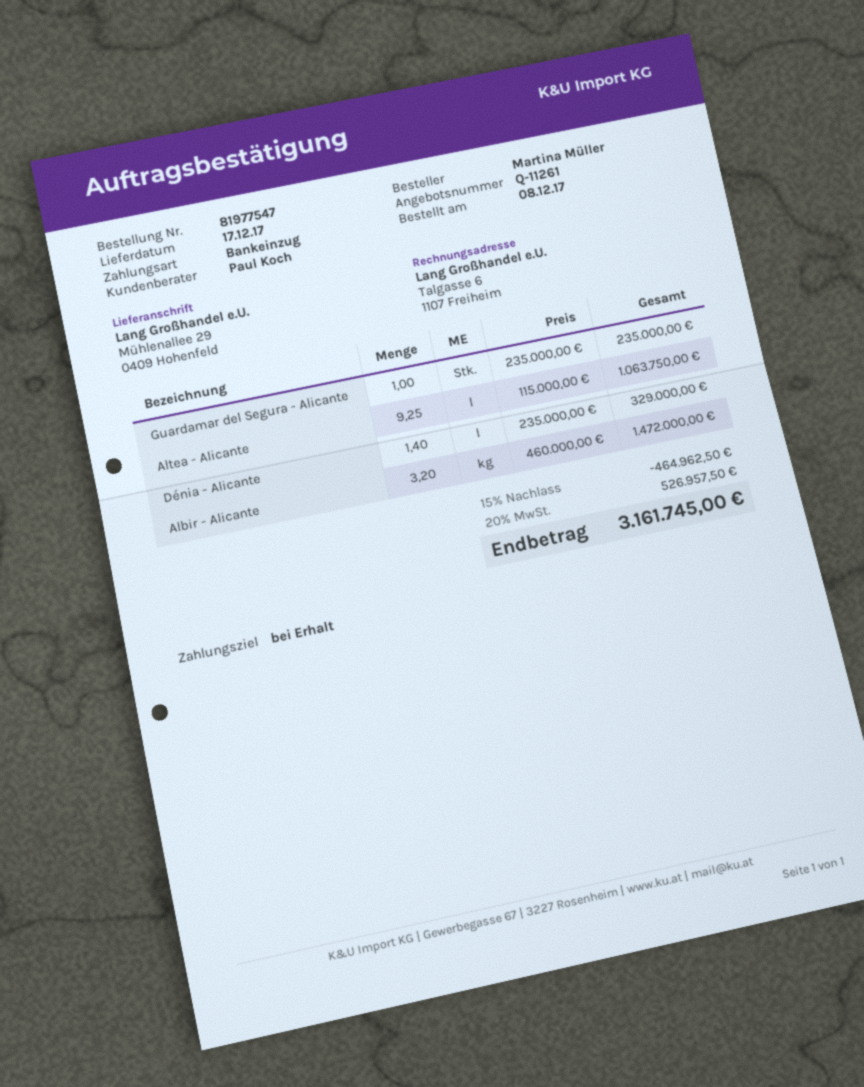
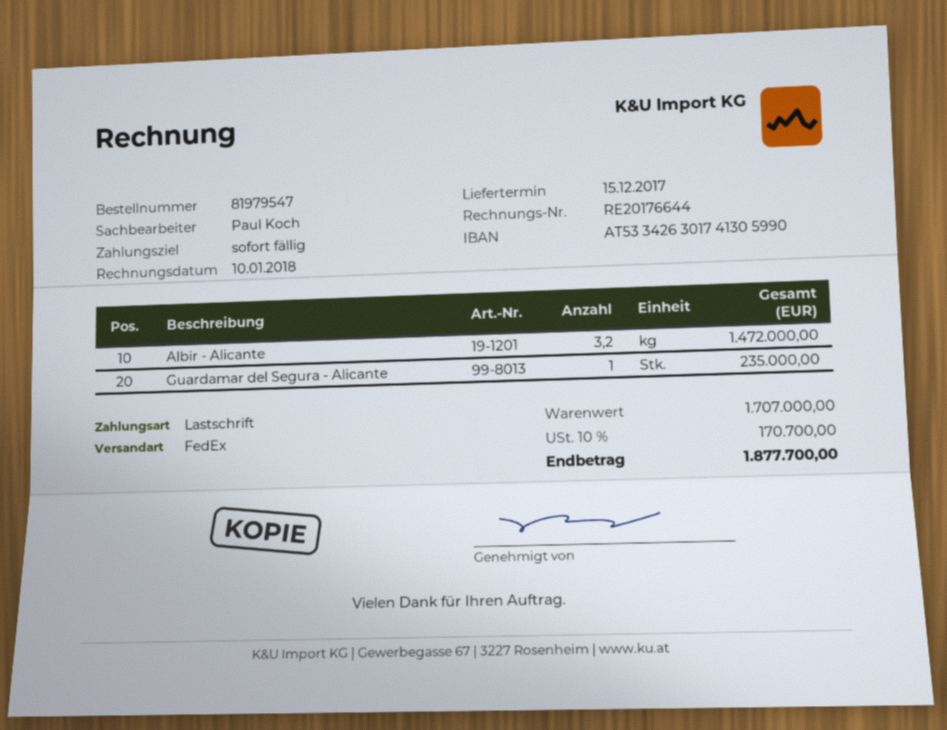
order number: 81977547 -> 81979547
delivery date: 2017-12-17 -> 2017-12-15
Altea - Alicante: 9.25 for 1063750.00 -> none
Dénia - Alicante: 1.4 for 329000.00 -> none
discount: 15% = 464962.50 -> none
tax: 20% = 526957.50 -> 10% = 170700.00
total: 3161745.00 -> 1877700.00

